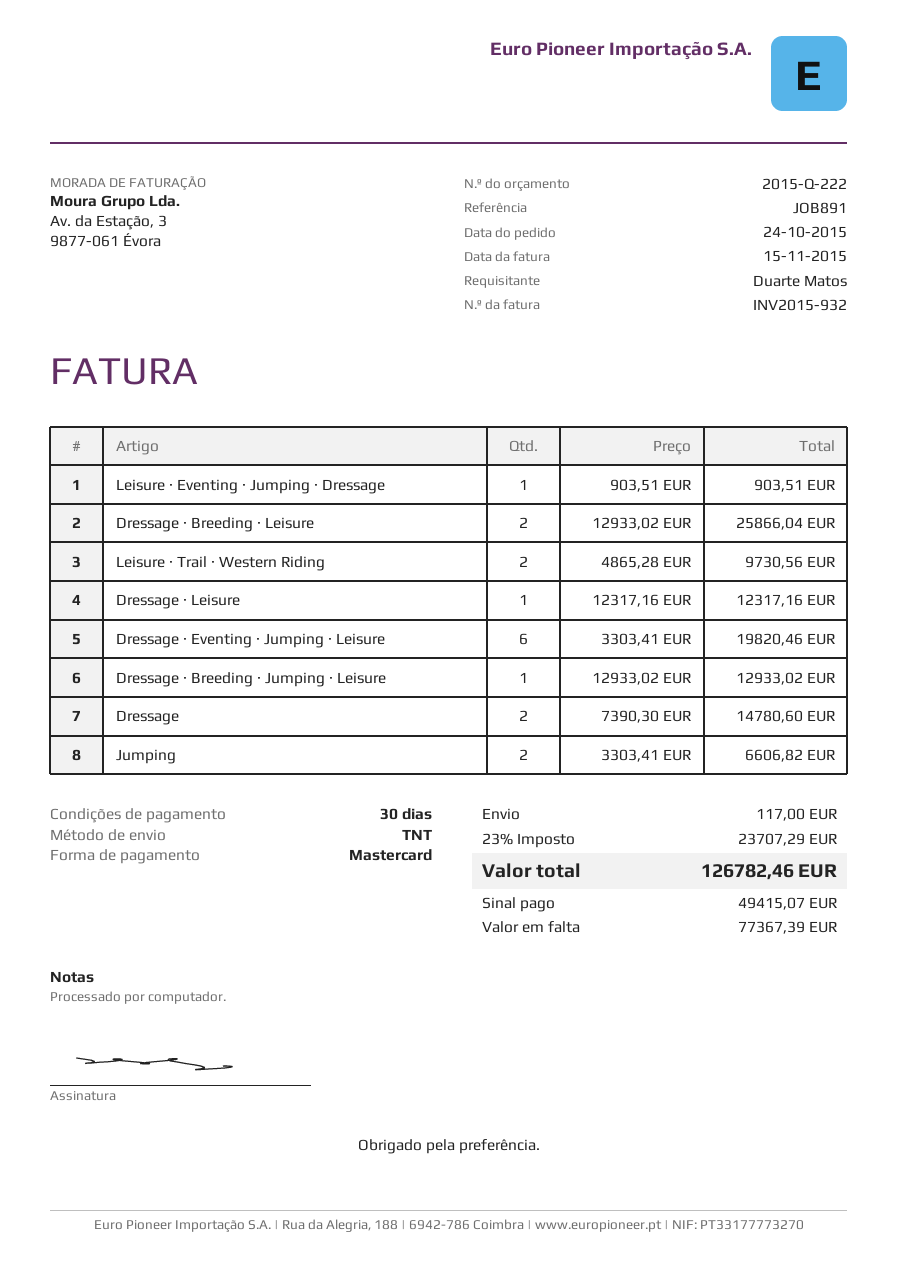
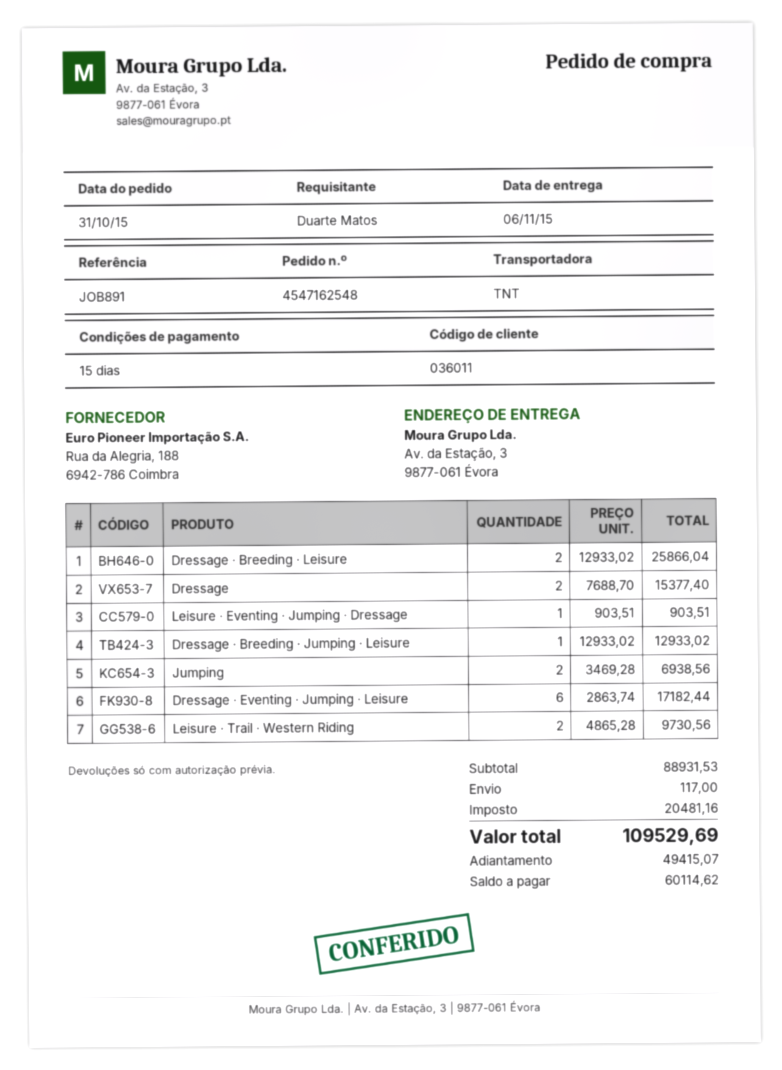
order date: 2015-10-24 -> 2015-10-31
payment terms: 30 days -> 15 days
Dressage · Leisure: 1 x 12317.16 = 12317.16 -> none
Dressage · Eventing · Jumping · Leisure: 6 x 3303.41 = 19820.46 -> 6 x 2863.74 = 17182.44
Dressage: 2 x 7390.30 = 14780.60 -> 2 x 7688.70 = 15377.40
Jumping: 2 x 3303.41 = 6606.82 -> 2 x 3469.28 = 6938.56
tax: 23707.29 -> 20481.16
total: 126782.46 -> 109529.69
balance: 77367.39 -> 60114.62

